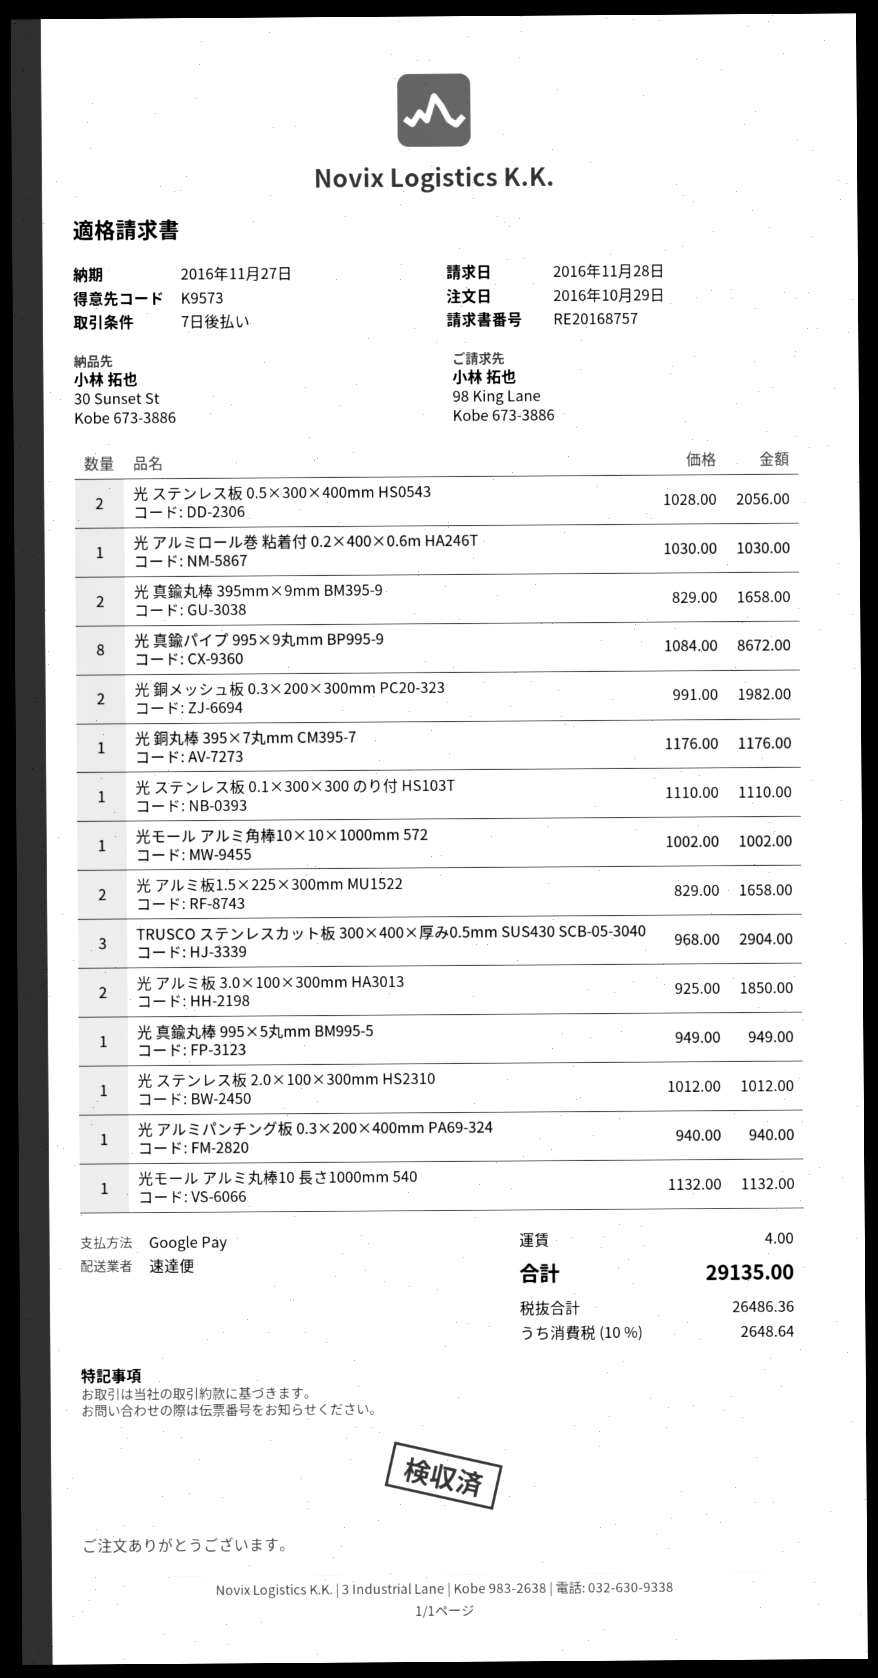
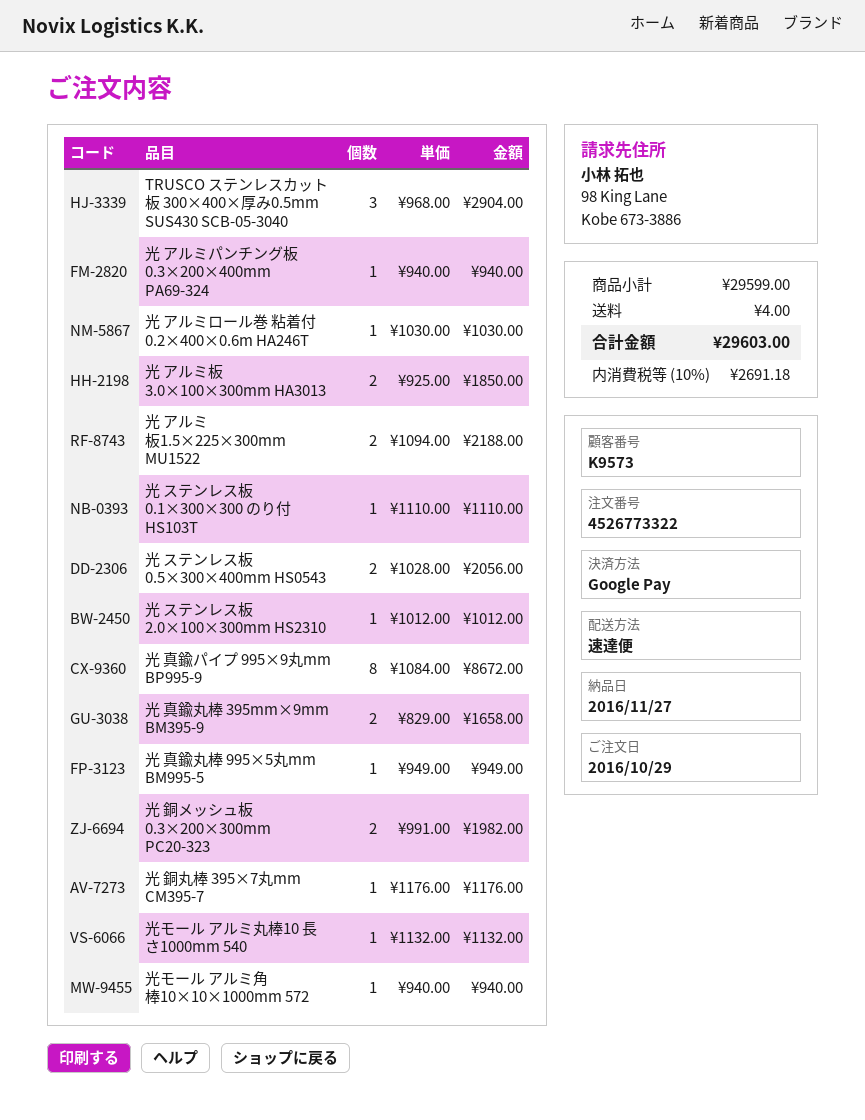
光モール アルミ角棒10×10×1000mm 572: 1 x 1002.00 = 1002.00 -> 1 x 940.00 = 940.00
光 アルミ板1.5×225×300mm MU1522: 2 x 829.00 = 1658.00 -> 2 x 1094.00 = 2188.00
tax: 10% = 2648.64 -> 10% = 2691.18
total: 29135.00 -> 29603.00

